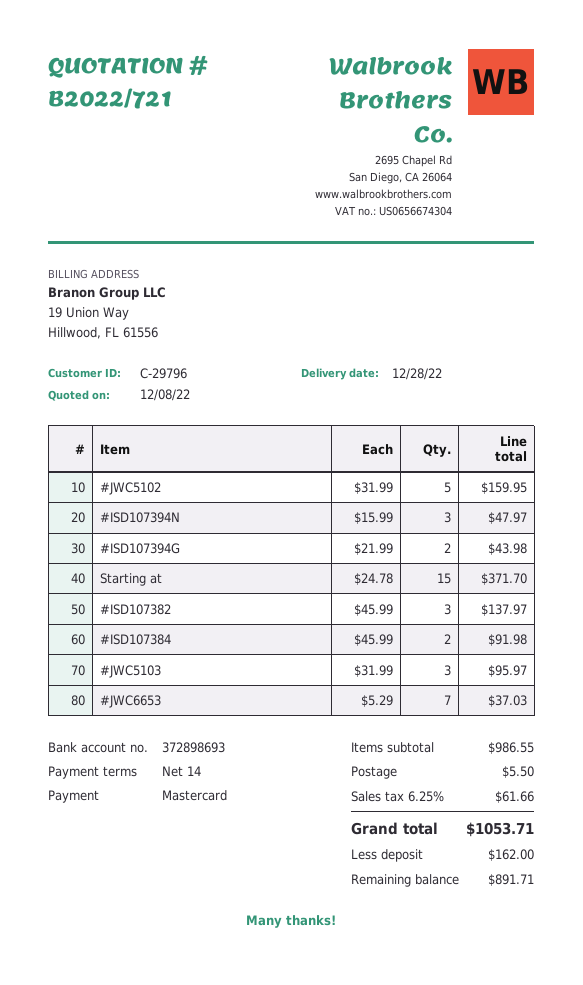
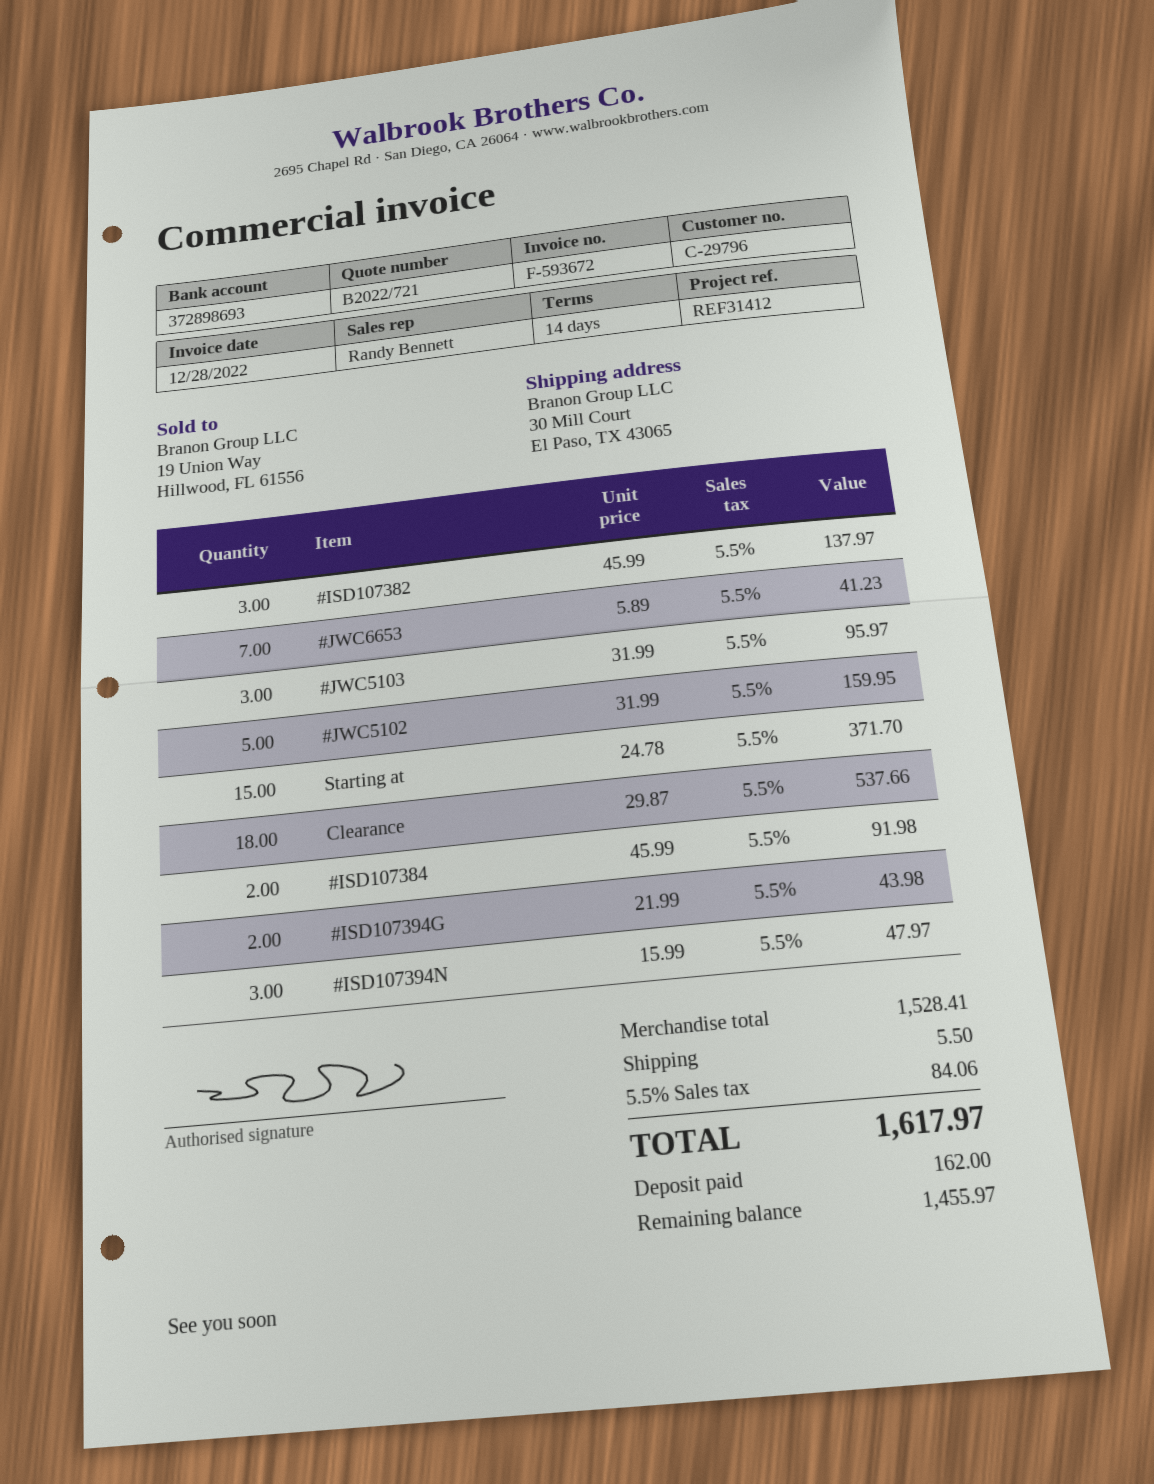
#JWC6653: 7 x 5.29 = 37.03 -> 7 x 5.89 = 41.23
Clearance: none -> 18 x 29.87 = 537.66
subtotal: 986.55 -> 1528.41
tax: 6.25% = 61.66 -> 5.5% = 84.06
total: 1053.71 -> 1617.97
balance: 891.71 -> 1455.97

